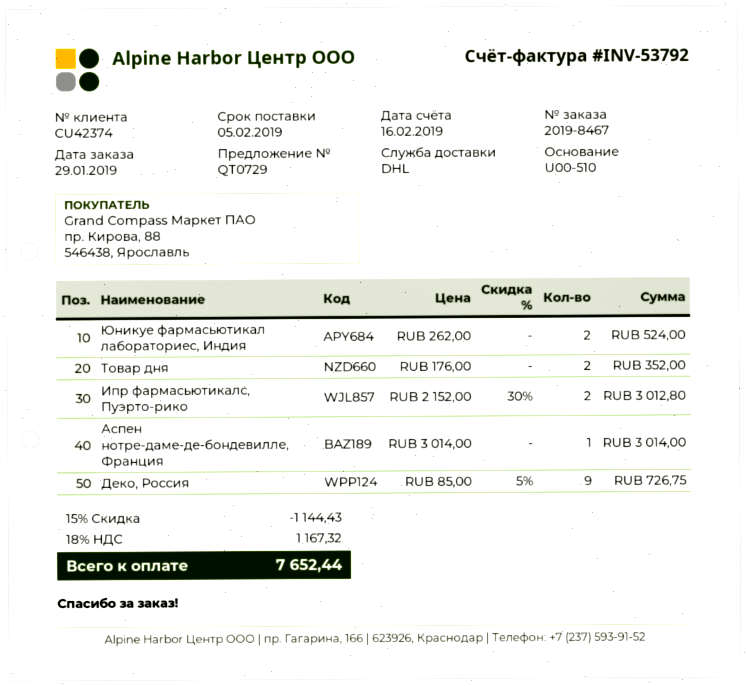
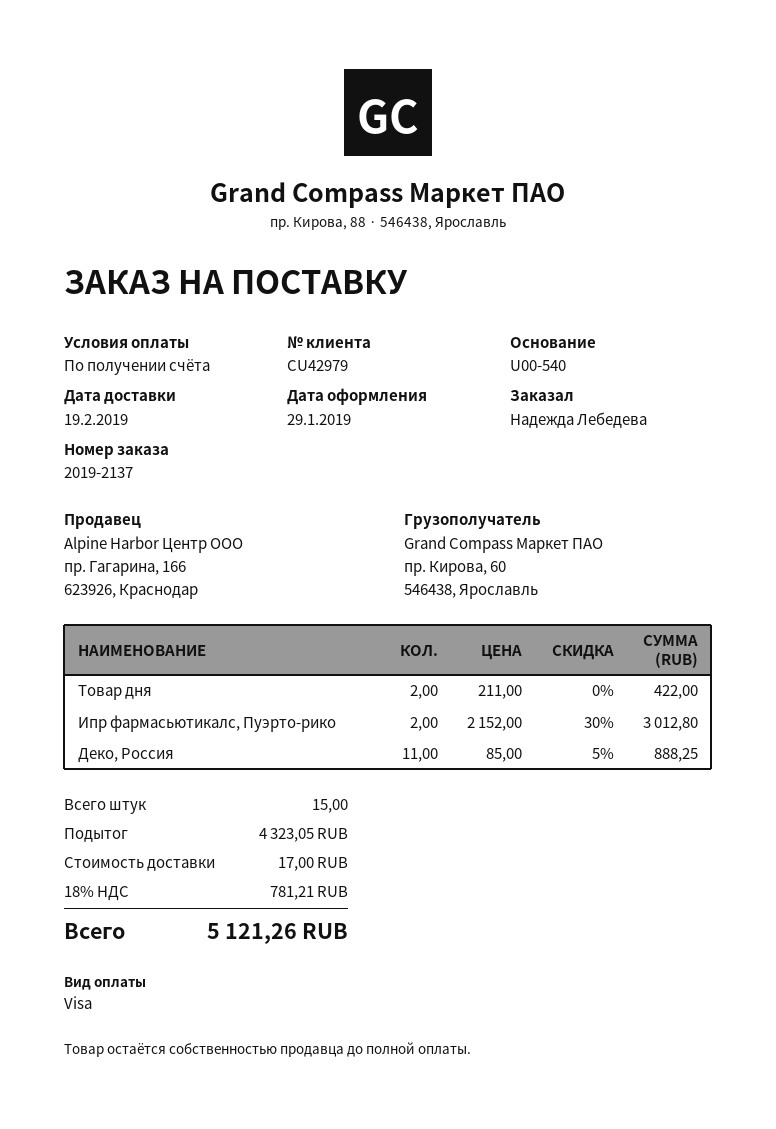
order number: 2019-8467 -> 2019-2137
delivery date: 2019-02-05 -> 2019-02-19
customer number: CU42374 -> CU42979
reference: U00-510 -> U00-540
Юникуе фармасьютикал лабораториес, Индия: 2 x 262.00 = 524.00 -> none
Товар дня: 2 x 176.00 = 352.00 -> 2 x 211.00 = 422.00
Аспен нотре-даме-де-бондевилле, Франция: 1 x 3014.00 = 3014.00 -> none
Деко, Россия: 9 x 85.00 - 5% = 726.75 -> 11 x 85.00 - 5% = 888.25
discount: 15% = 1144.43 -> none
shipping: none -> 17.00
tax: 18% = 1167.32 -> 18% = 781.21
total: 7652.44 -> 5121.26

